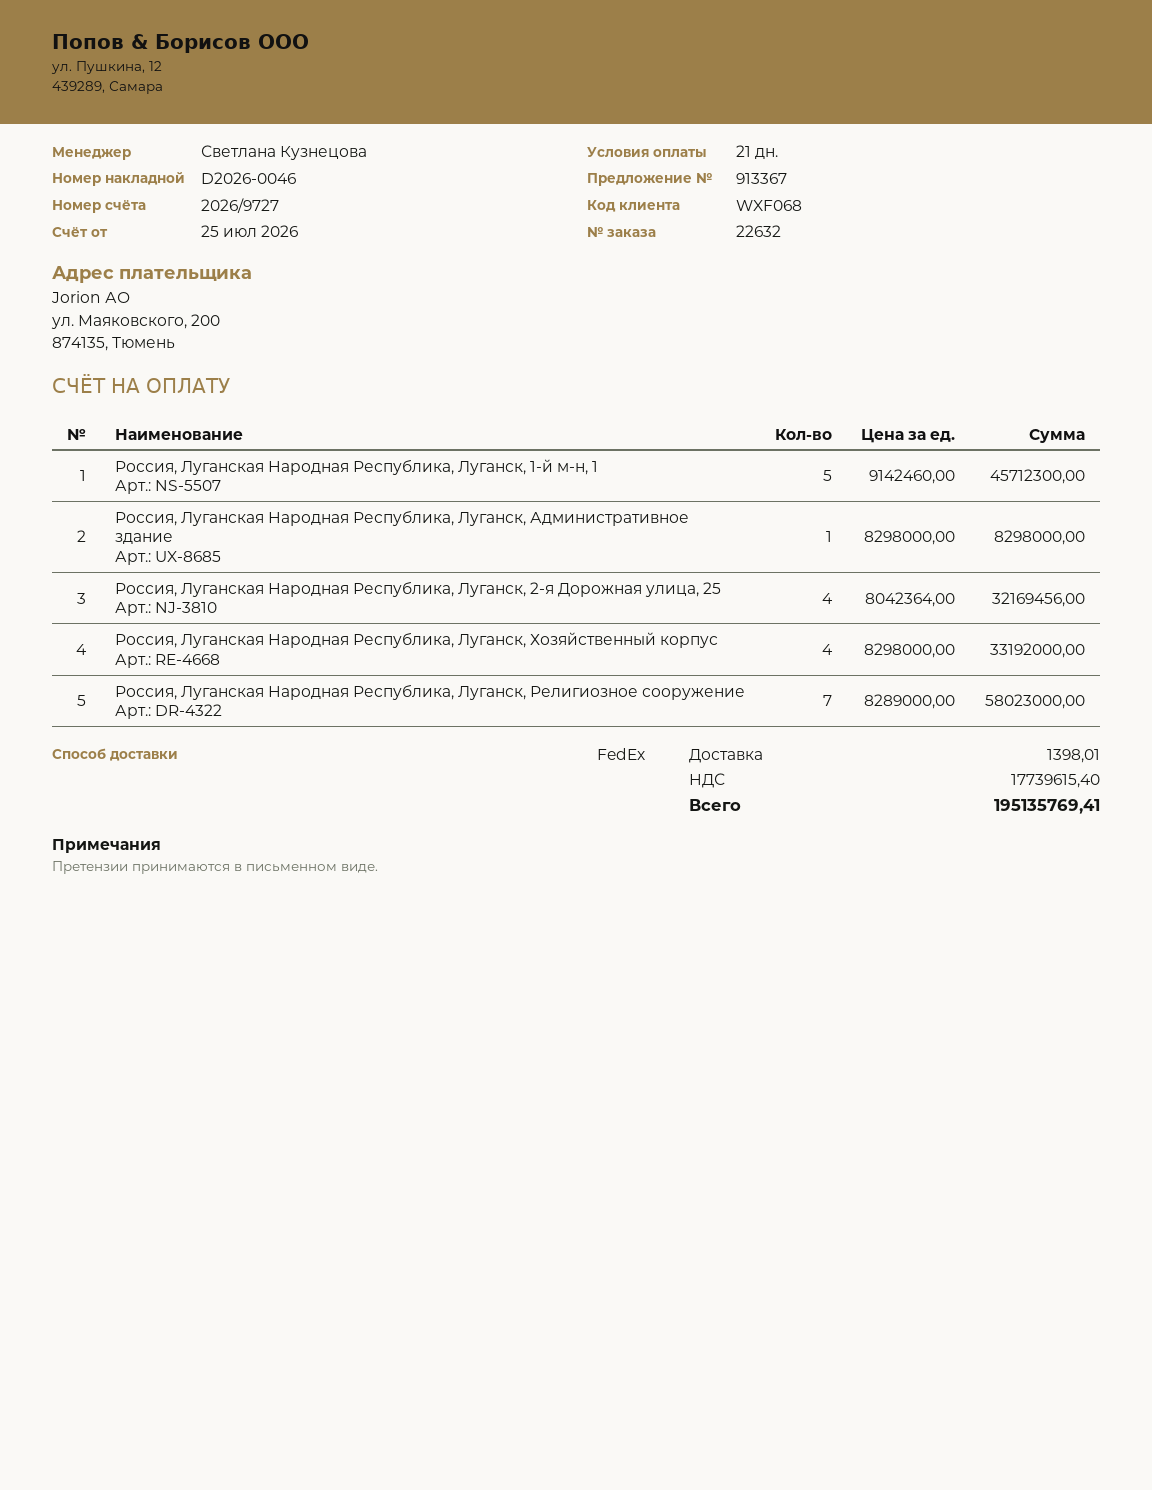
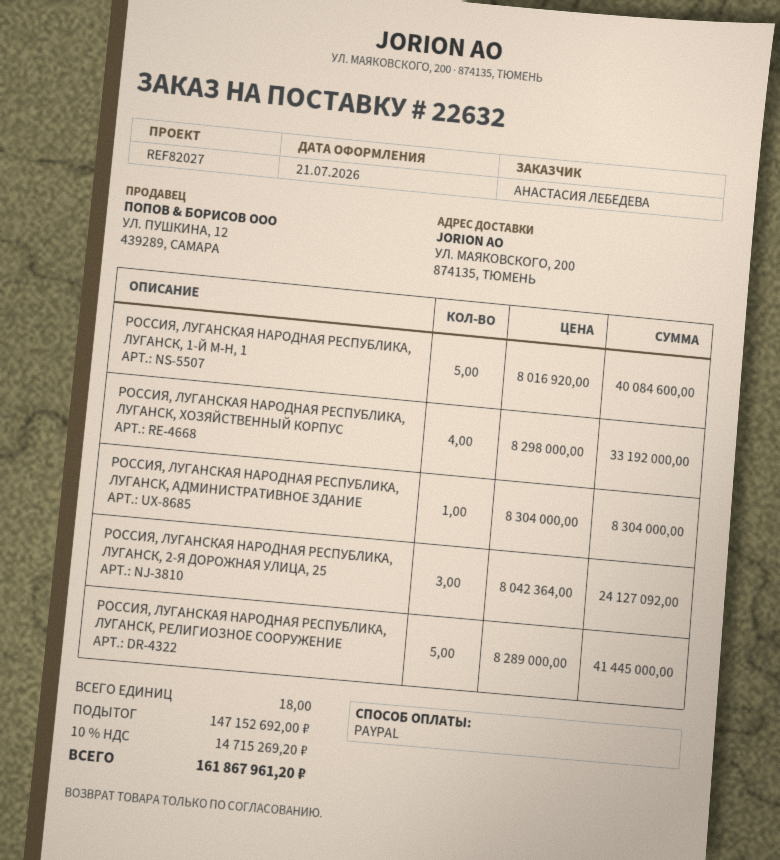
Россия, Луганская Народная Республика, Луганск, 1-й м-н, 1: 5 x 9142460.00 = 45712300.00 -> 5 x 8016920.00 = 40084600.00
Россия, Луганская Народная Республика, Луганск, Административное здание: 1 x 8298000.00 = 8298000.00 -> 1 x 8304000.00 = 8304000.00
Россия, Луганская Народная Республика, Луганск, 2-я Дорожная улица, 25: 4 x 8042364.00 = 32169456.00 -> 3 x 8042364.00 = 24127092.00
Россия, Луганская Народная Республика, Луганск, Религиозное сооружение: 7 x 8289000.00 = 58023000.00 -> 5 x 8289000.00 = 41445000.00
shipping: 1398.01 -> none
tax: 17739615.40 -> 14715269.20
total: 195135769.41 -> 161867961.20

